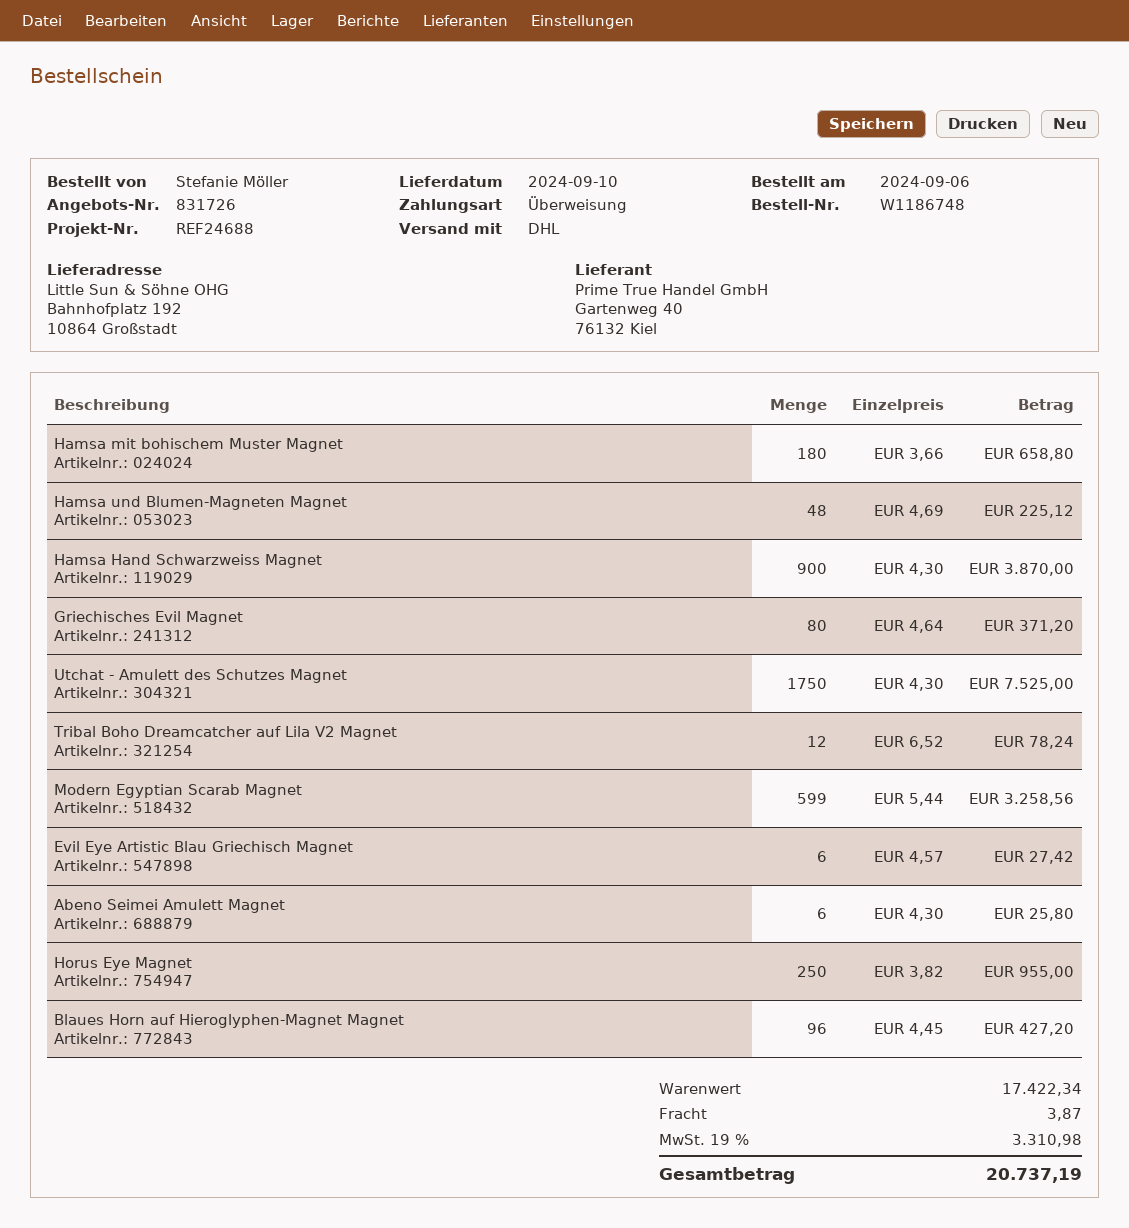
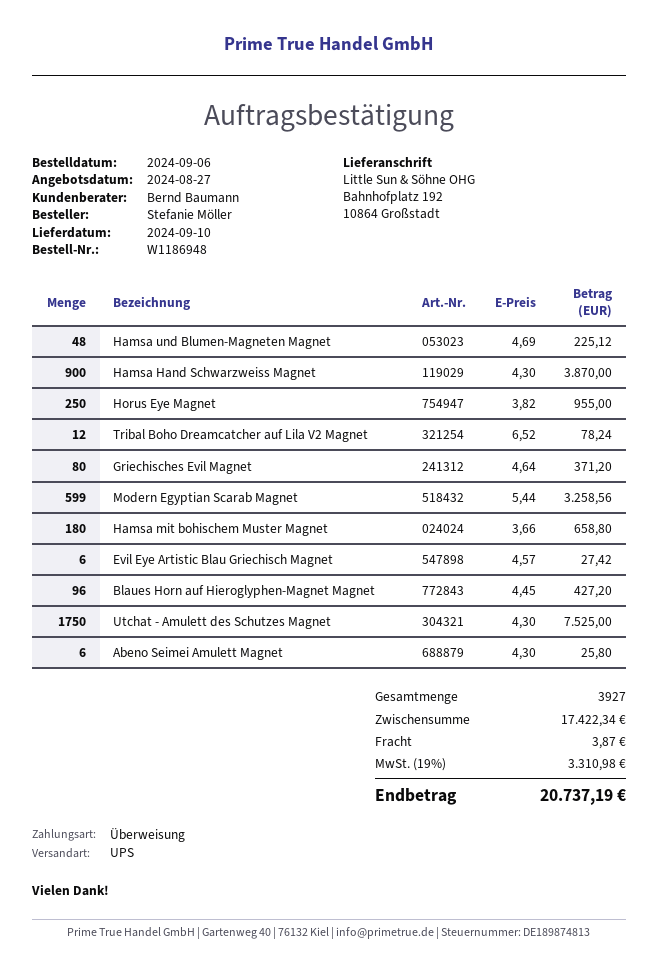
order number: W1186748 -> W1186948
shipping method: DHL -> UPS

